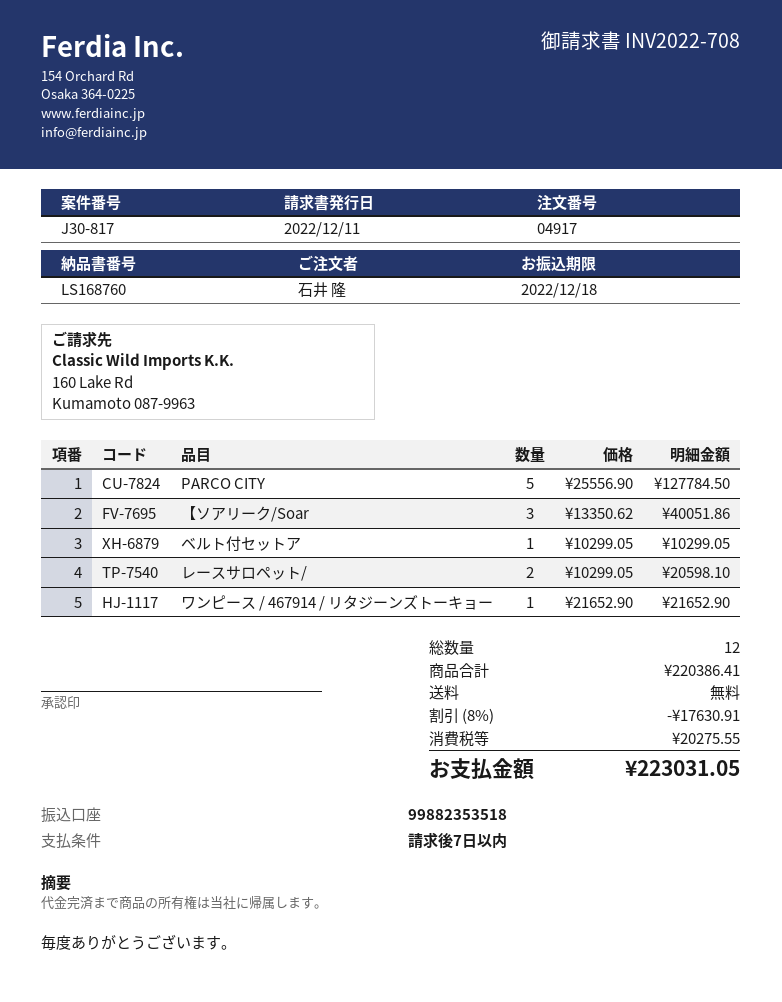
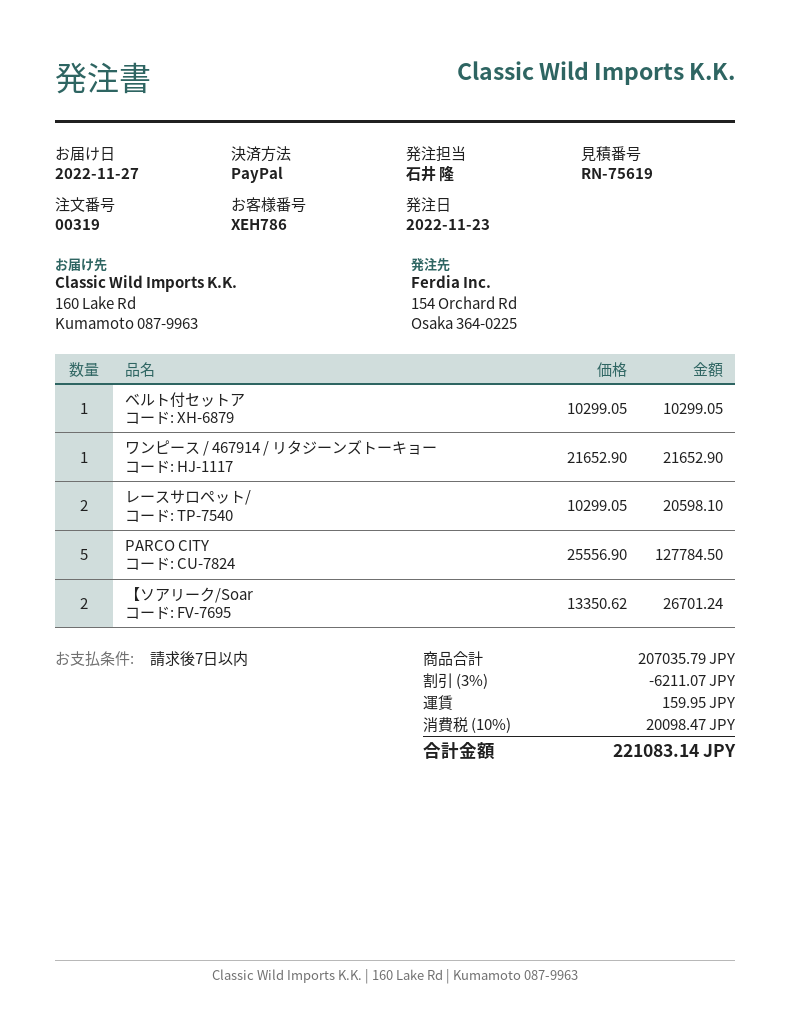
order number: 04917 -> 00319
【ソアリーク/Soar: 3 x 13350.62 = 40051.86 -> 2 x 13350.62 = 26701.24
subtotal: 220386.41 -> 207035.79
discount: 8% = 17630.91 -> 3% = 6211.07
shipping: 0.00 -> 159.95
tax: 20275.55 -> 20098.47
total: 223031.05 -> 221083.14

